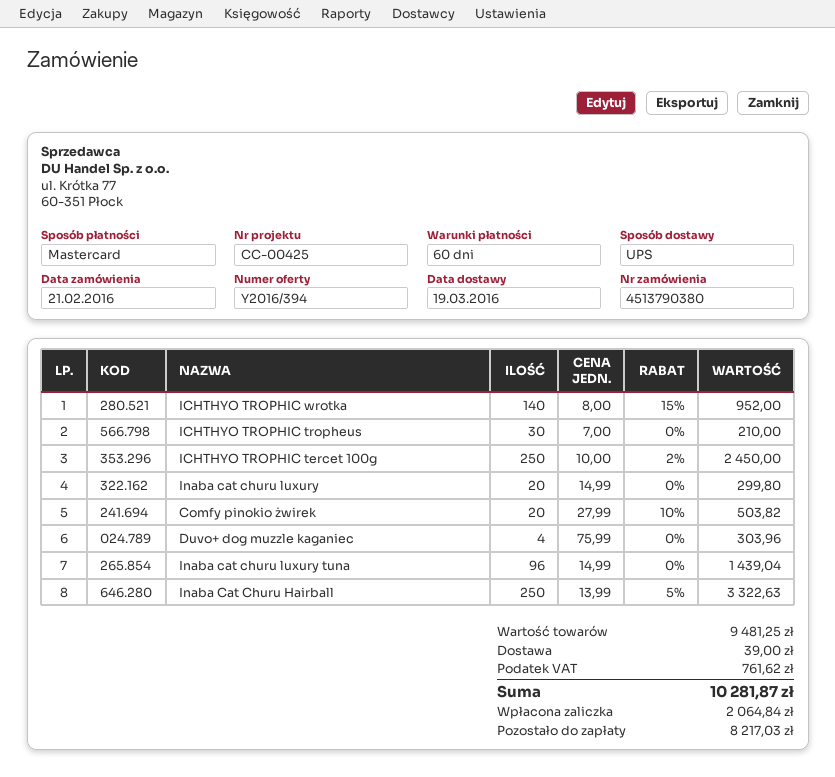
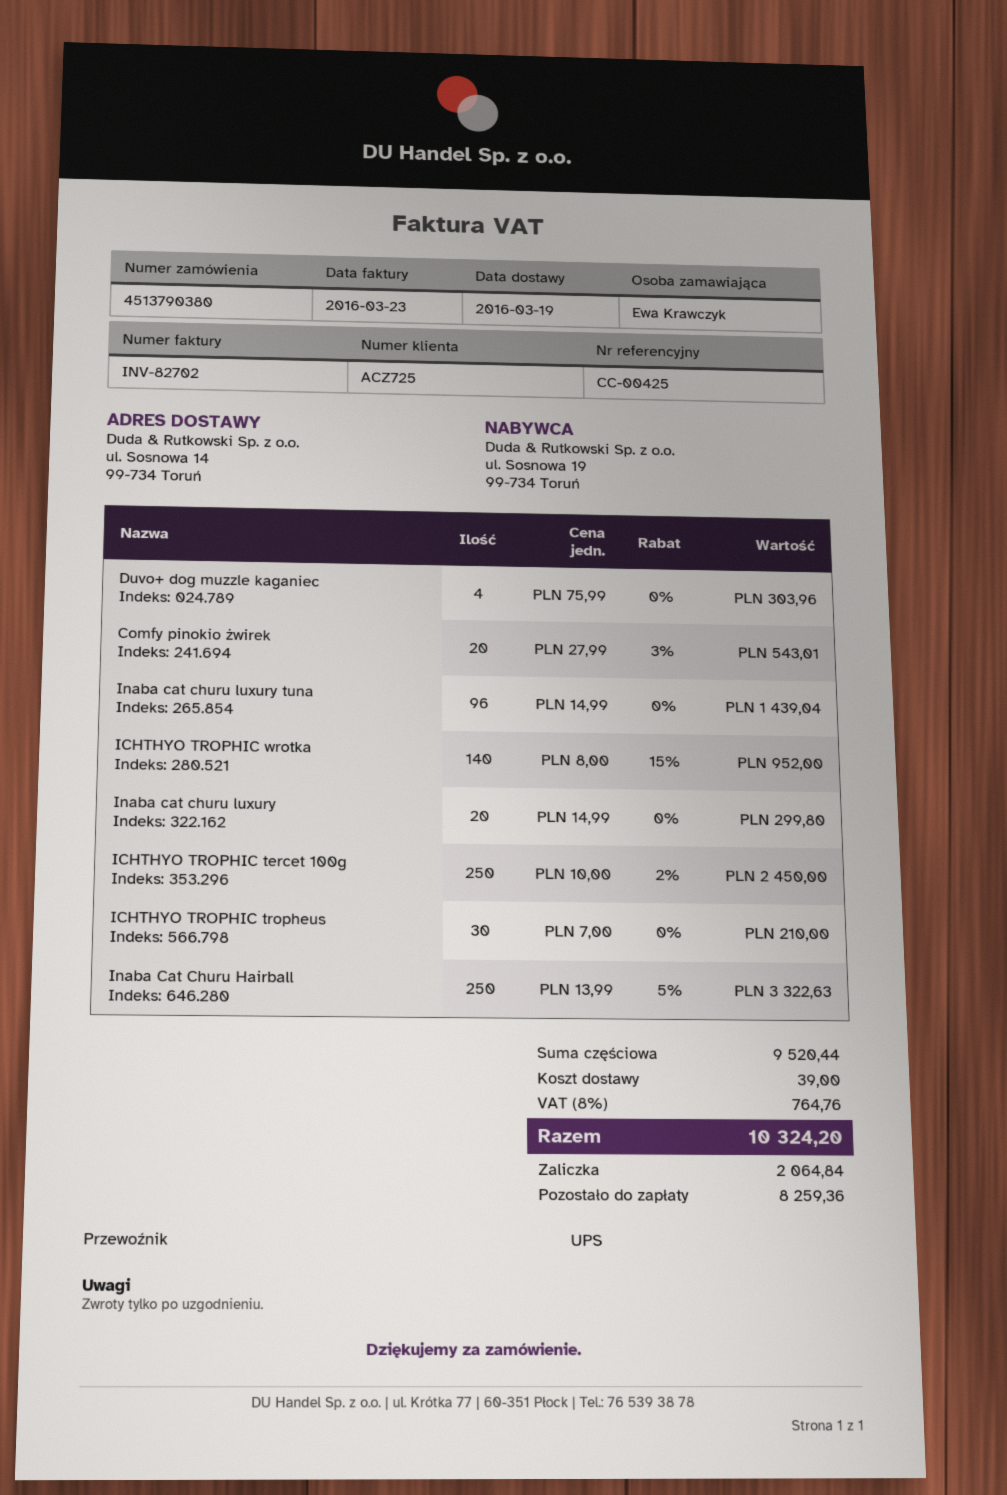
Comfy pinokio żwirek: 20 x 27.99 - 10% = 503.82 -> 20 x 27.99 - 3% = 543.01
subtotal: 9481.25 -> 9520.44
tax: 761.62 -> 764.76
total: 10281.87 -> 10324.20
balance: 8217.03 -> 8259.36

